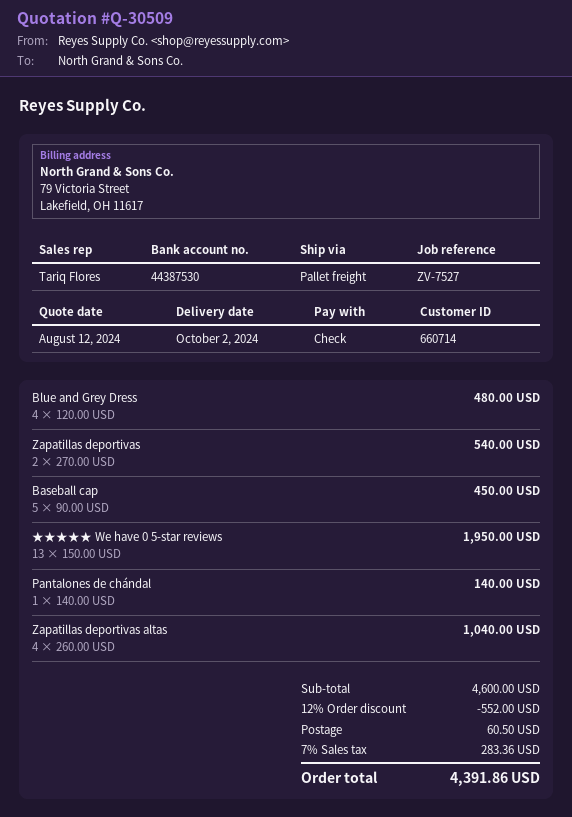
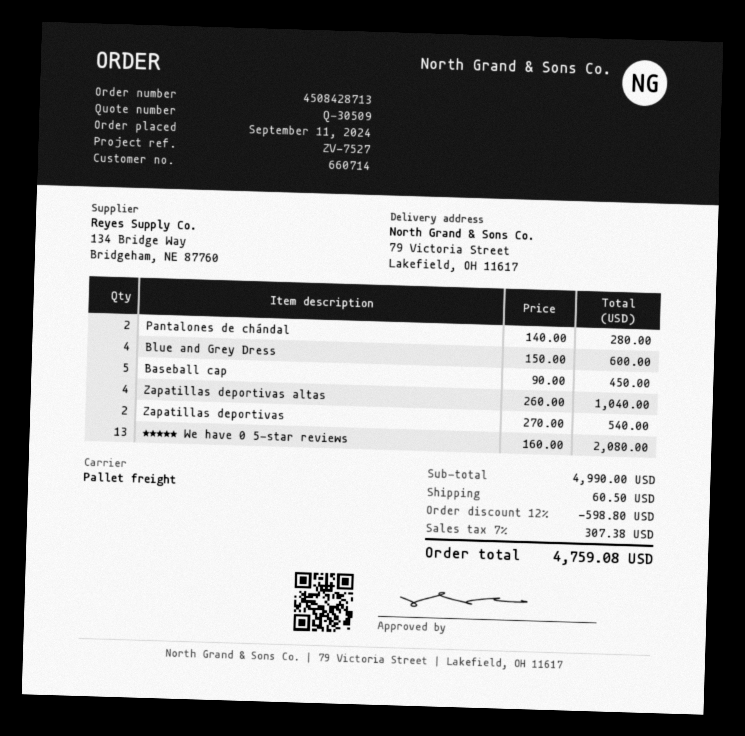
Blue and Grey Dress: 4 x 120.00 = 480.00 -> 4 x 150.00 = 600.00
★★★★★ We have 0 5-star reviews: 13 x 150.00 = 1950.00 -> 13 x 160.00 = 2080.00
Pantalones de chándal: 1 x 140.00 = 140.00 -> 2 x 140.00 = 280.00
subtotal: 4600.00 -> 4990.00
discount: 12% = 552.00 -> 12% = 598.80
tax: 7% = 283.36 -> 7% = 307.38
total: 4391.86 -> 4759.08

